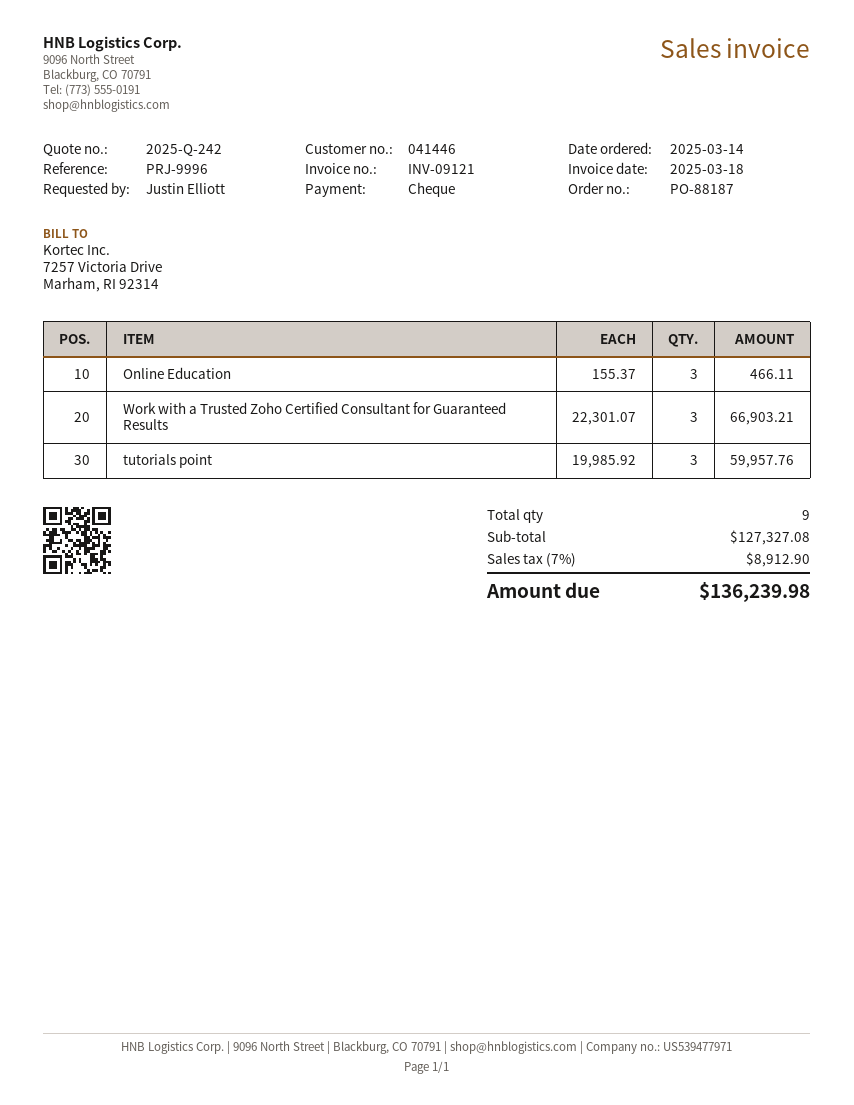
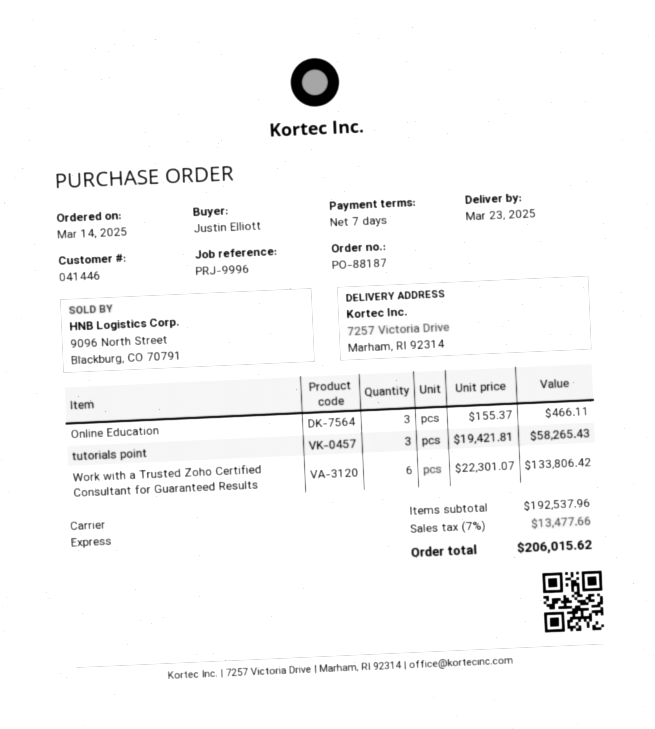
Work with a Trusted Zoho Certified Consultant for Guaranteed Results: 3 x 22301.07 = 66903.21 -> 6 x 22301.07 = 133806.42
tutorials point: 3 x 19985.92 = 59957.76 -> 3 x 19421.81 = 58265.43
subtotal: 127327.08 -> 192537.96
tax: 7% = 8912.90 -> 7% = 13477.66
total: 136239.98 -> 206015.62

